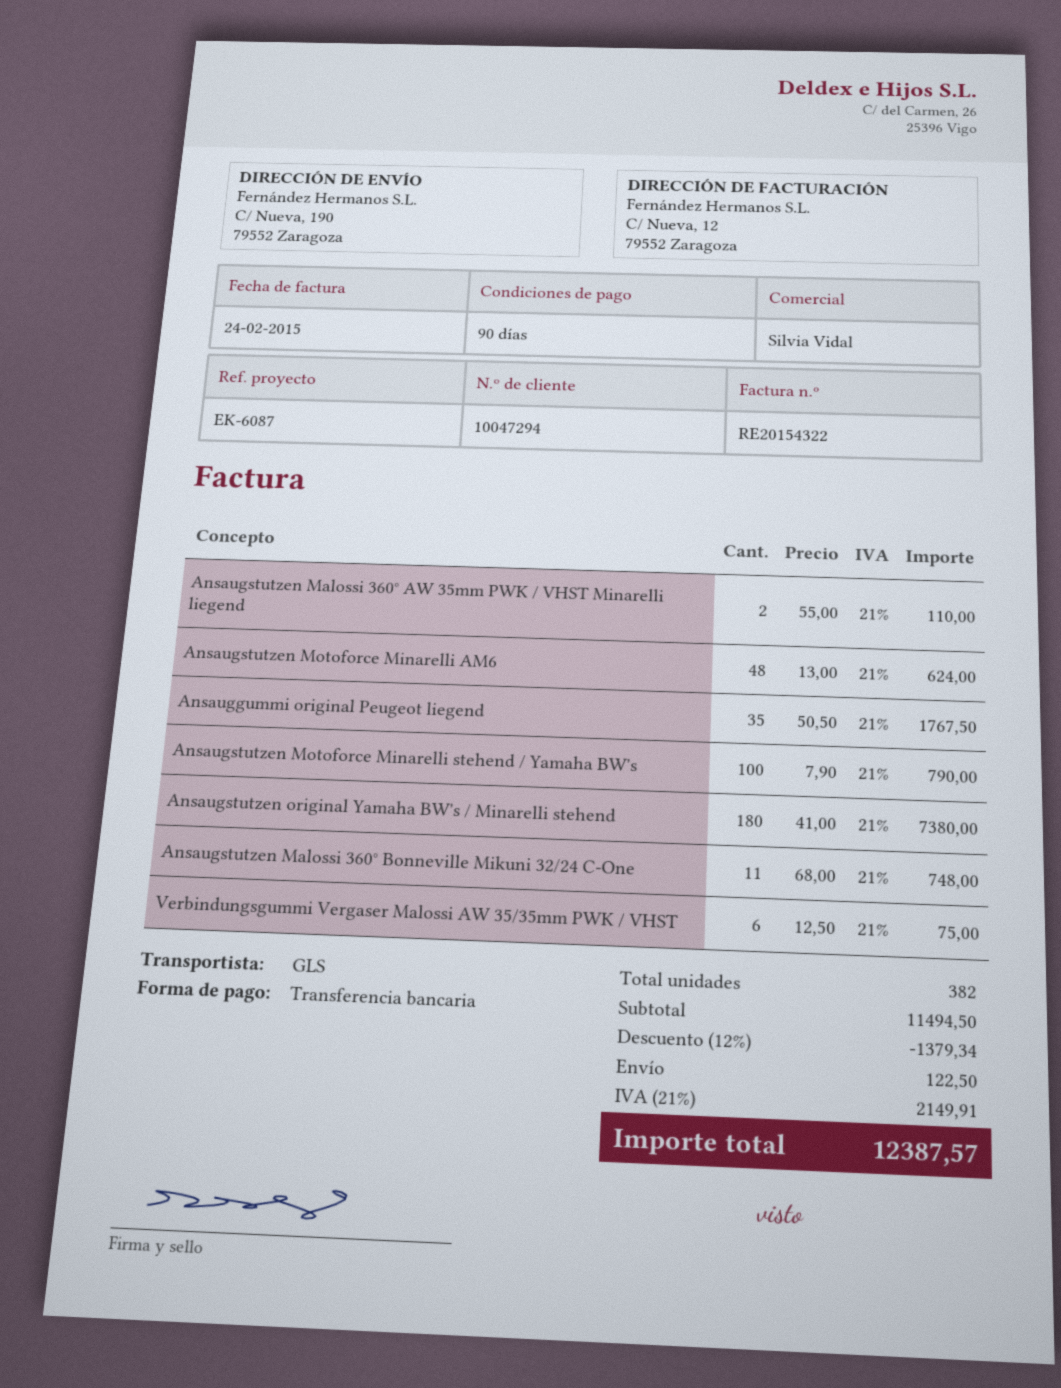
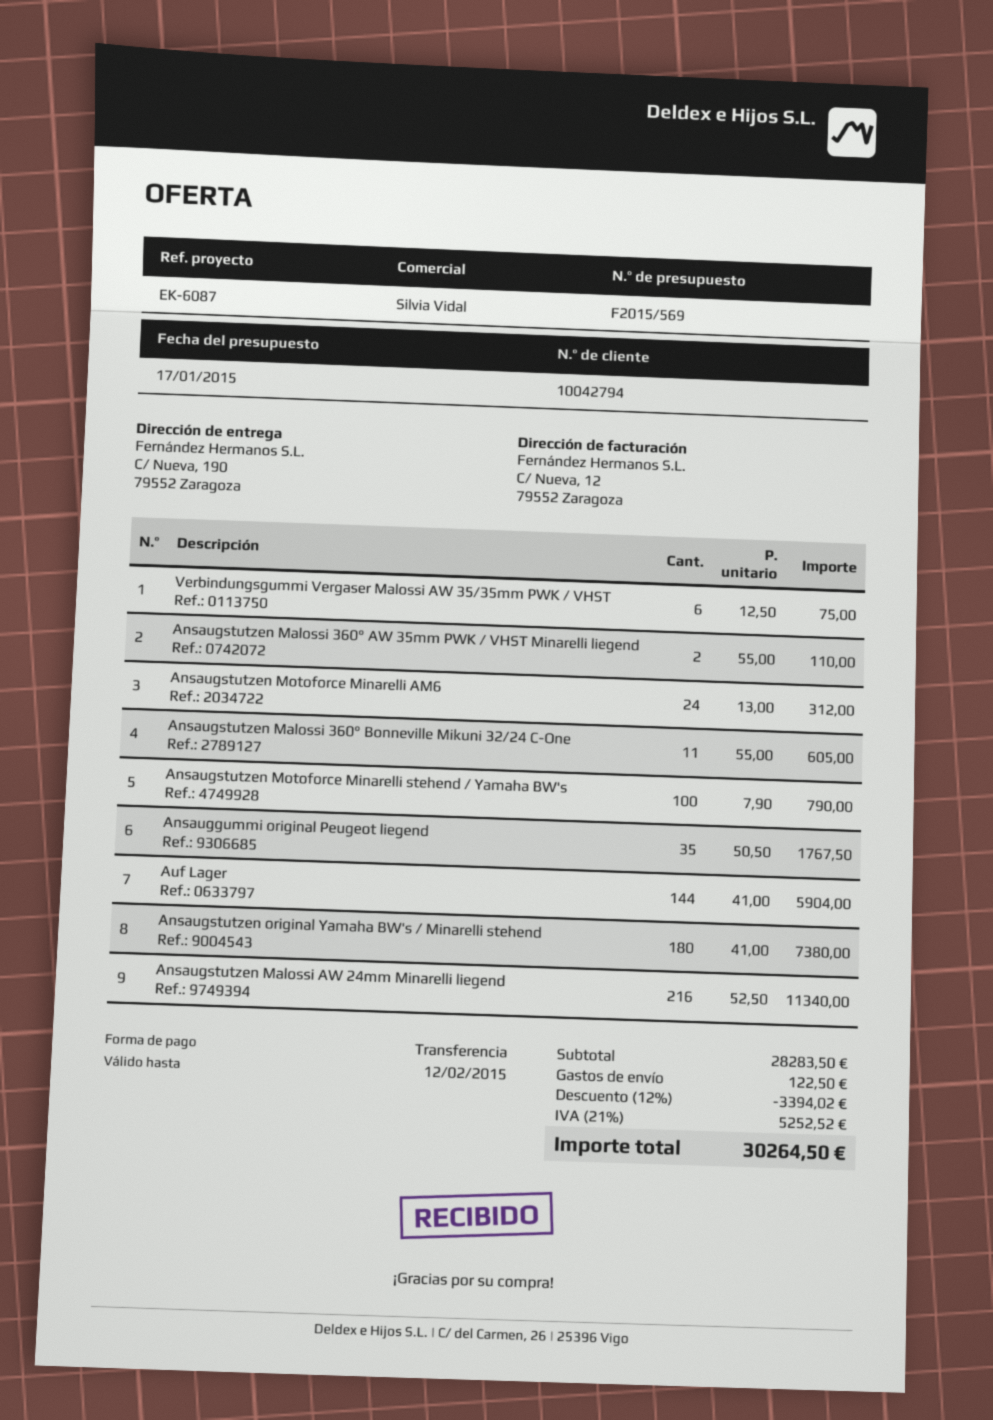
customer number: 10047294 -> 10042794
Ansaugstutzen Motoforce Minarelli AM6: 48 x 13.00 = 624.00 -> 24 x 13.00 = 312.00
Ansaugstutzen Malossi 360° Bonneville Mikuni 32/24 C-One: 11 x 68.00 = 748.00 -> 11 x 55.00 = 605.00
Auf Lager: none -> 144 x 41.00 = 5904.00
Ansaugstutzen Malossi AW 24mm Minarelli liegend: none -> 216 x 52.50 = 11340.00
subtotal: 11494.50 -> 28283.50
discount: 12% = 1379.34 -> 12% = 3394.02
tax: 21% = 2149.91 -> 21% = 5252.52
total: 12387.57 -> 30264.50

